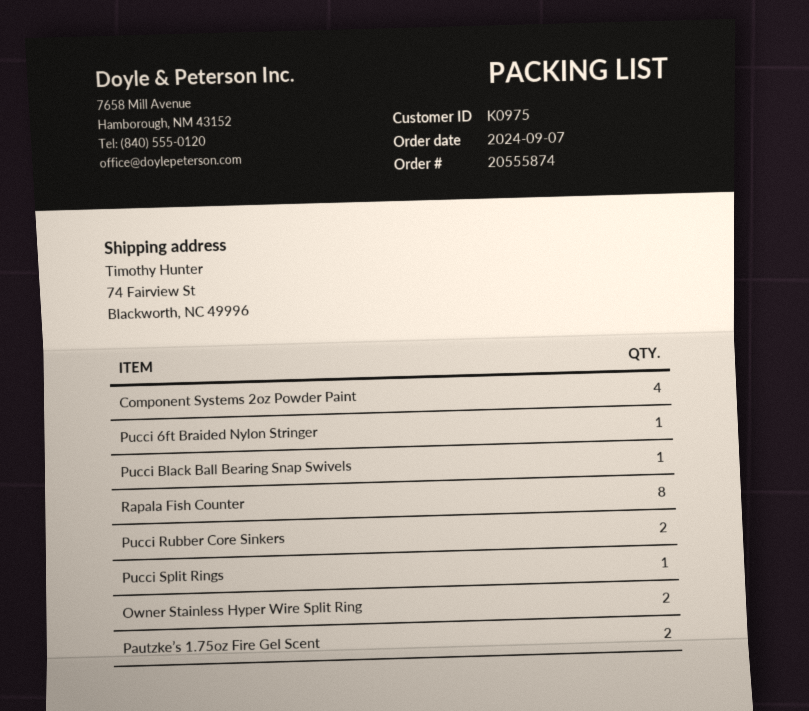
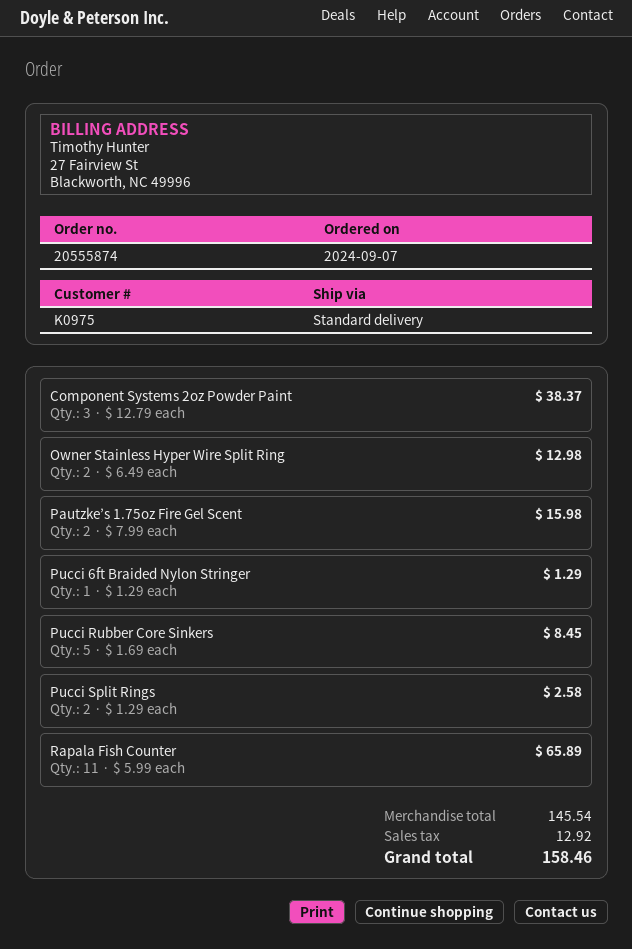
Component Systems 2oz Powder Paint: 4 -> 3
Pucci Black Ball Bearing Snap Swivels: 1 -> none
Rapala Fish Counter: 8 -> 11
Pucci Rubber Core Sinkers: 2 -> 5
Pucci Split Rings: 1 -> 2

